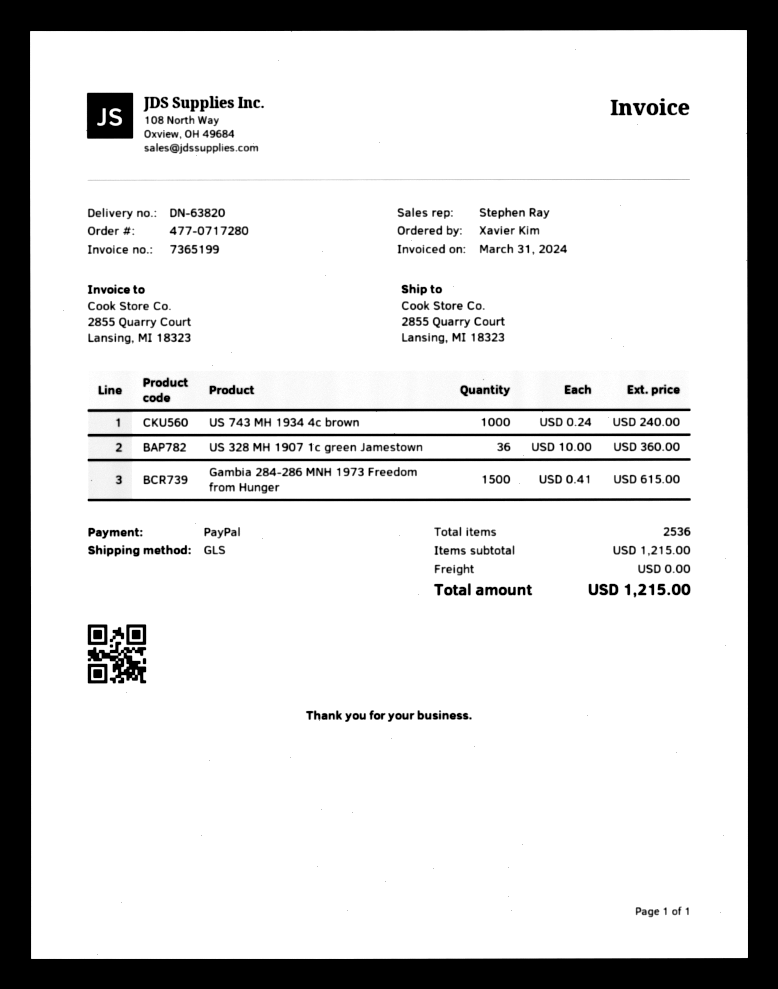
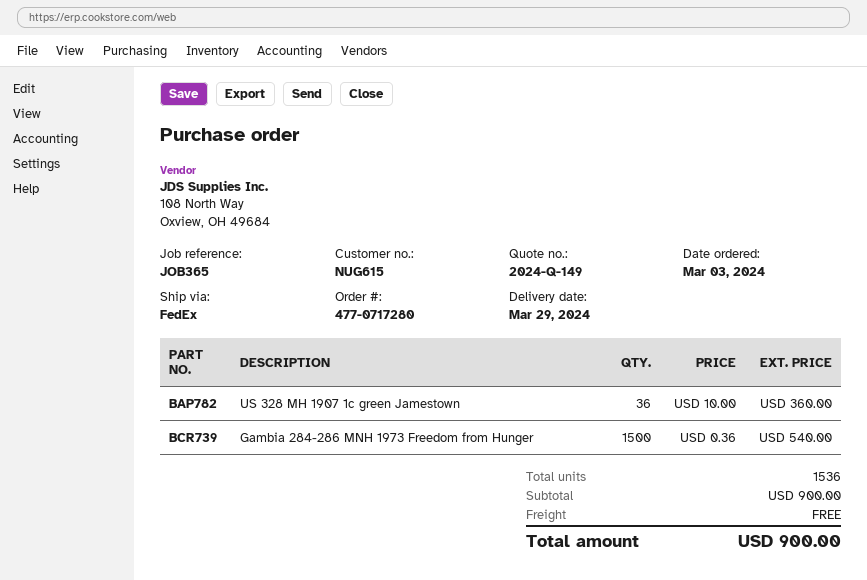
shipping method: GLS -> FedEx
US 743 MH 1934 4c brown: 1000 x 0.24 = 240.00 -> none
Gambia 284-286 MNH 1973 Freedom from Hunger: 1500 x 0.41 = 615.00 -> 1500 x 0.36 = 540.00
total quantity: 2536 -> 1536
subtotal: 1215.00 -> 900.00
total: 1215.00 -> 900.00

